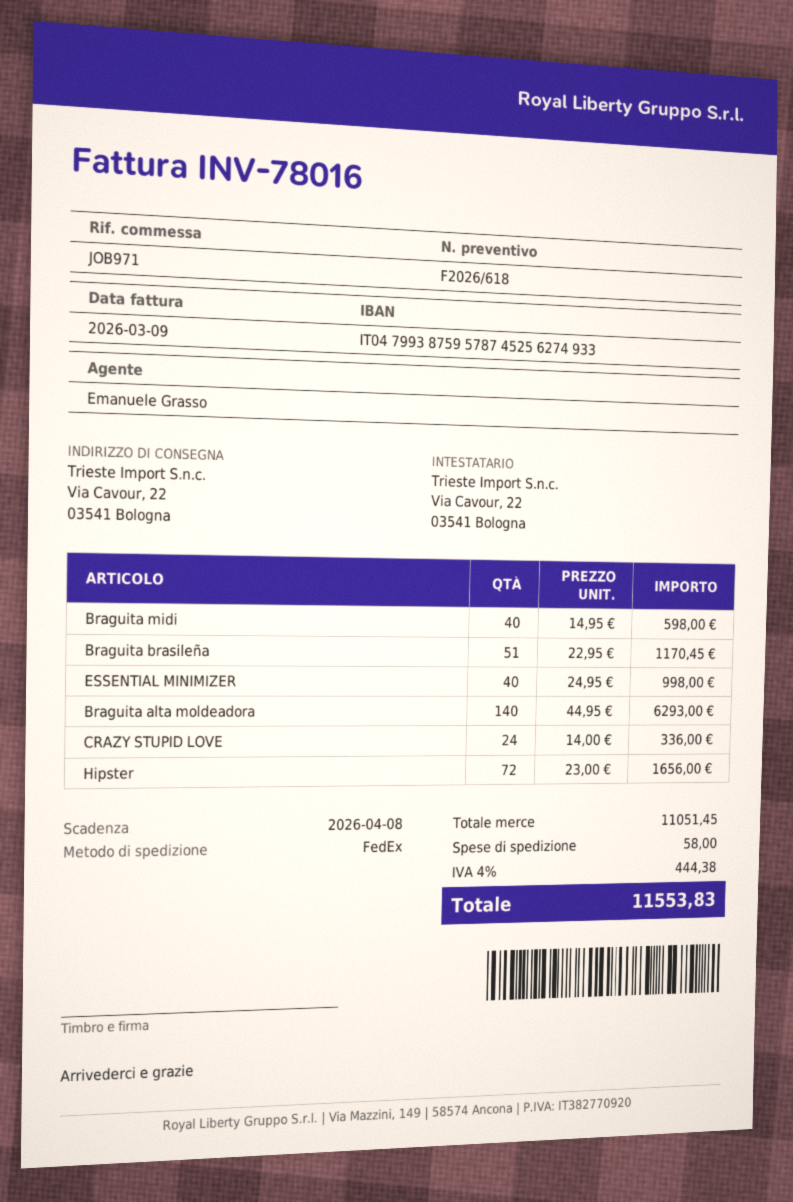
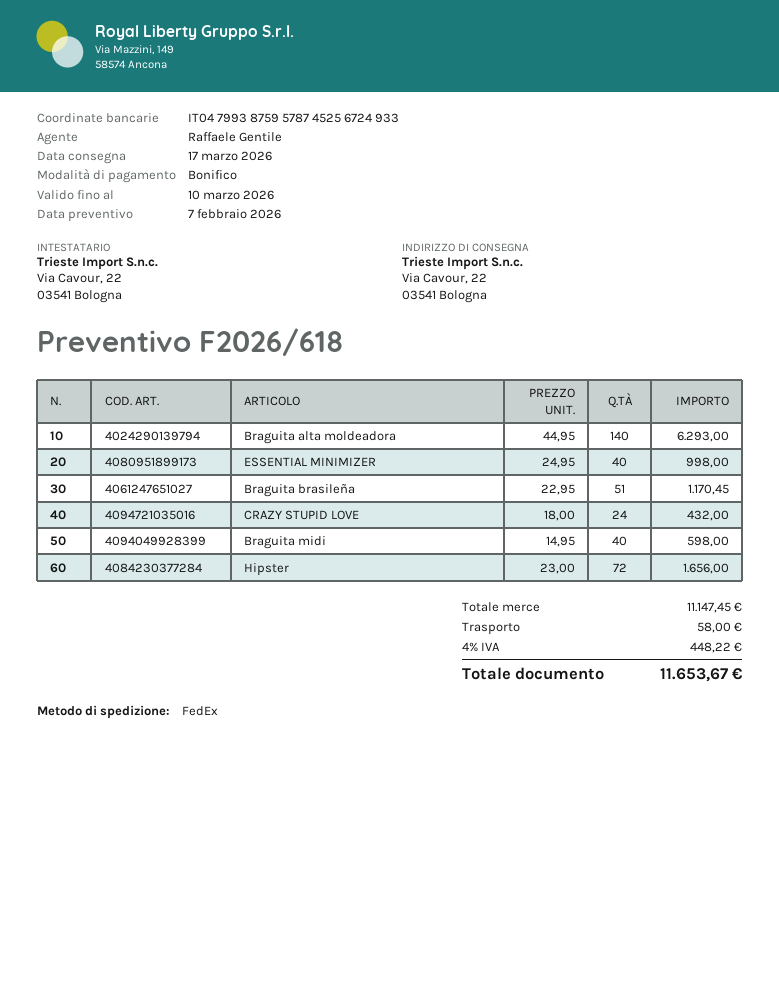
sales rep: Emanuele Grasso -> Raffaele Gentile
bank account: IT0479938759578745256274933 -> IT0479938759578745256724933
CRAZY STUPID LOVE: 24 x 14.00 = 336.00 -> 24 x 18.00 = 432.00
subtotal: 11051.45 -> 11147.45
tax: 4% = 444.38 -> 4% = 448.22
total: 11553.83 -> 11653.67

